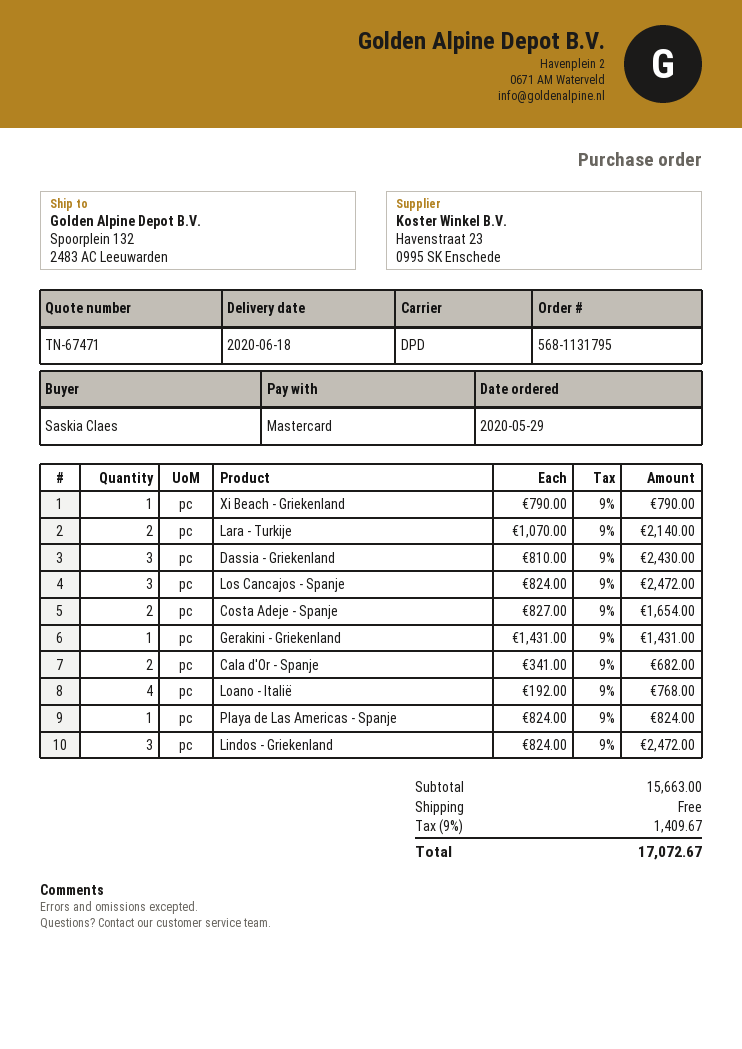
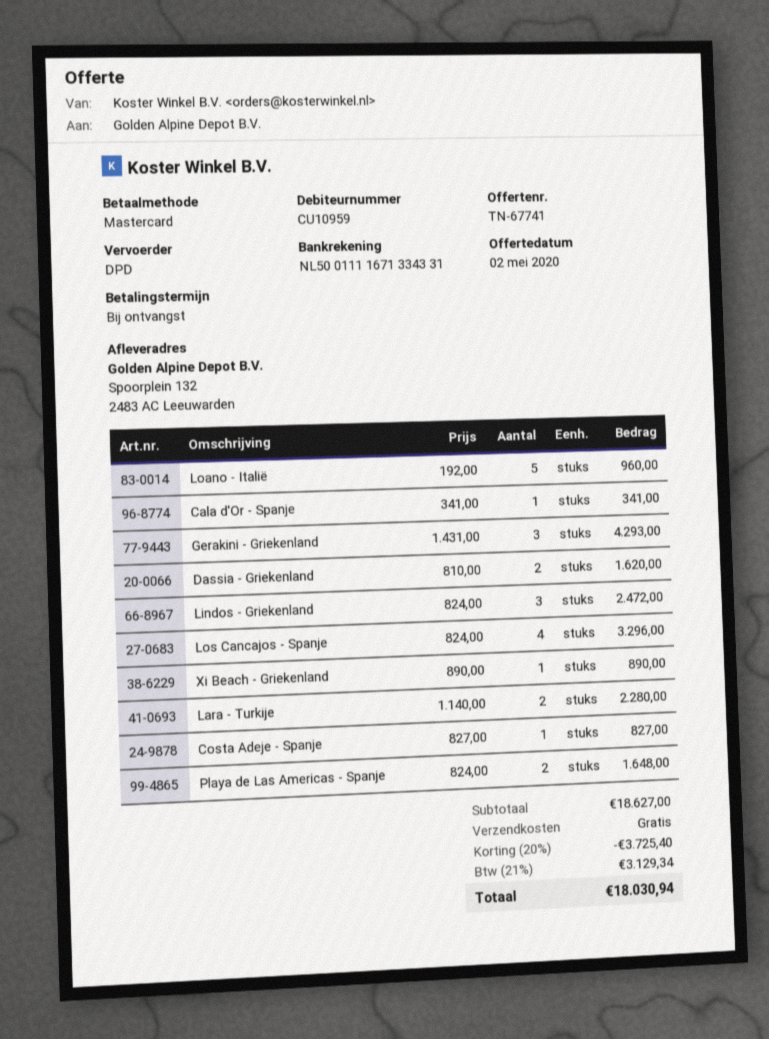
quote number: TN-67471 -> TN-67741
Xi Beach - Griekenland: 1 x 790.00 = 790.00 -> 1 x 890.00 = 890.00
Lara - Turkije: 2 x 1070.00 = 2140.00 -> 2 x 1140.00 = 2280.00
Dassia - Griekenland: 3 x 810.00 = 2430.00 -> 2 x 810.00 = 1620.00
Los Cancajos - Spanje: 3 x 824.00 = 2472.00 -> 4 x 824.00 = 3296.00
Costa Adeje - Spanje: 2 x 827.00 = 1654.00 -> 1 x 827.00 = 827.00
Gerakini - Griekenland: 1 x 1431.00 = 1431.00 -> 3 x 1431.00 = 4293.00
Cala d'Or - Spanje: 2 x 341.00 = 682.00 -> 1 x 341.00 = 341.00
Loano - Italië: 4 x 192.00 = 768.00 -> 5 x 192.00 = 960.00
Playa de Las Americas - Spanje: 1 x 824.00 = 824.00 -> 2 x 824.00 = 1648.00
subtotal: 15663.00 -> 18627.00
discount: none -> 20% = 3725.40
tax: 9% = 1409.67 -> 21% = 3129.34
total: 17072.67 -> 18030.94

